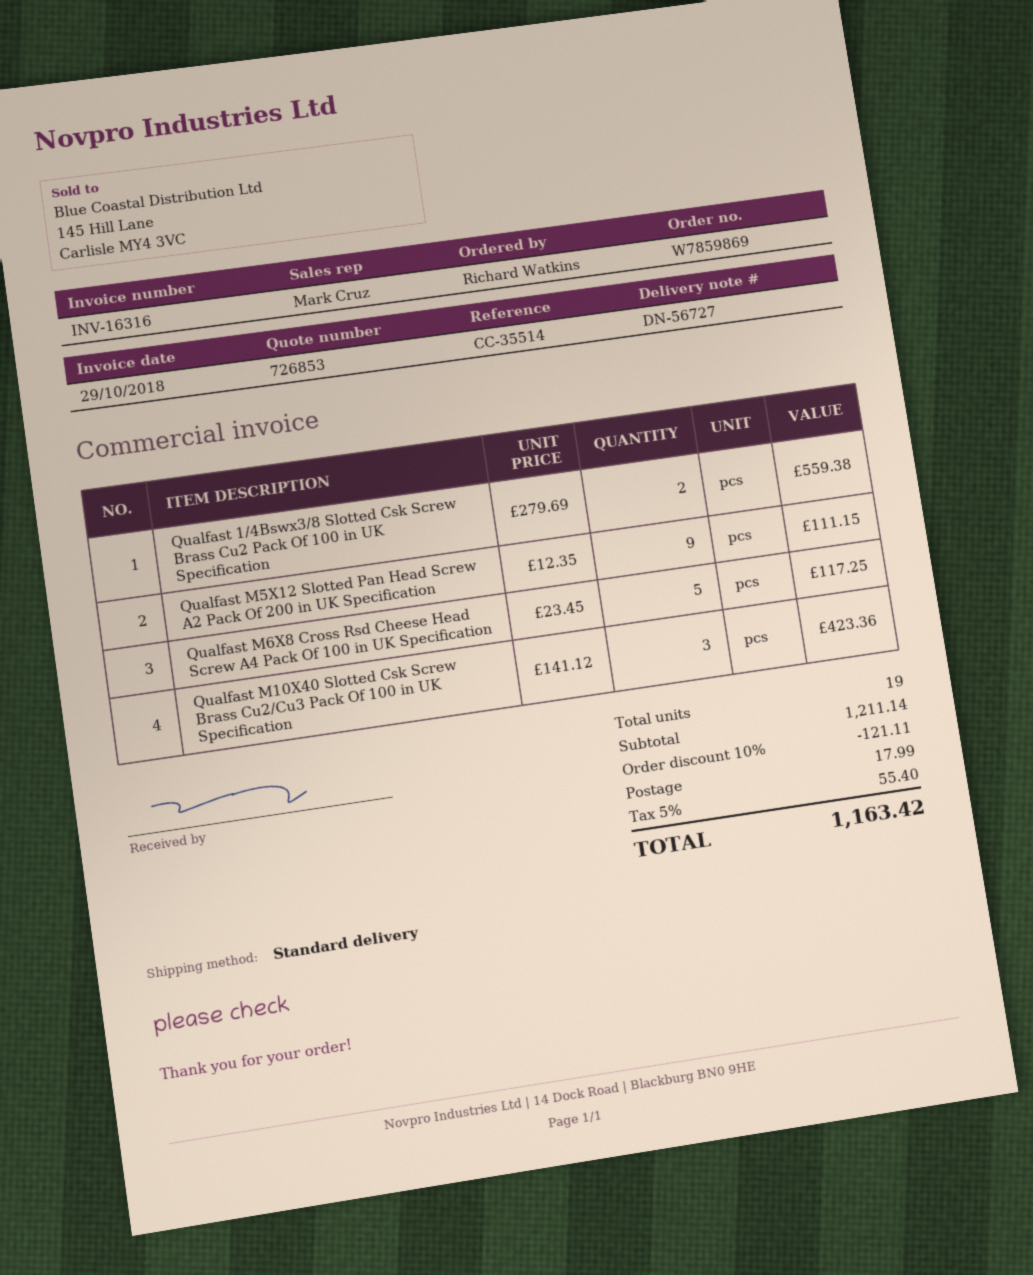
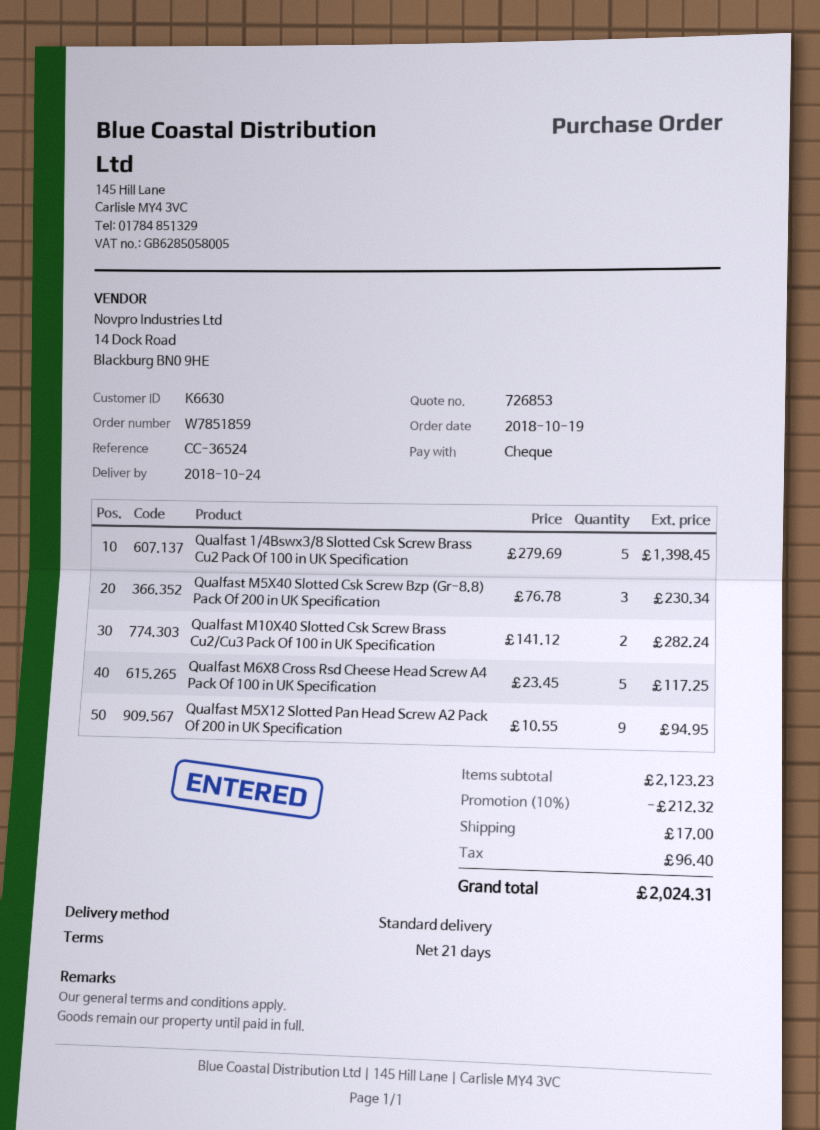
order number: W7859869 -> W7851859
reference: CC-35514 -> CC-36524
Qualfast 1/4Bswx3/8 Slotted Csk Screw Brass Cu2 Pack Of 100 in UK Specification: 2 x 279.69 = 559.38 -> 5 x 279.69 = 1398.45
Qualfast M5X12 Slotted Pan Head Screw A2 Pack Of 200 in UK Specification: 9 x 12.35 = 111.15 -> 9 x 10.55 = 94.95
Qualfast M10X40 Slotted Csk Screw Brass Cu2/Cu3 Pack Of 100 in UK Specification: 3 x 141.12 = 423.36 -> 2 x 141.12 = 282.24
Qualfast M5X40 Slotted Csk Screw Bzp (Gr-8.8) Pack Of 200 in UK Specification: none -> 3 x 76.78 = 230.34
subtotal: 1211.14 -> 2123.23
discount: 10% = 121.11 -> 10% = 212.32
shipping: 17.99 -> 17.00
tax: 55.40 -> 96.40
total: 1163.42 -> 2024.31

